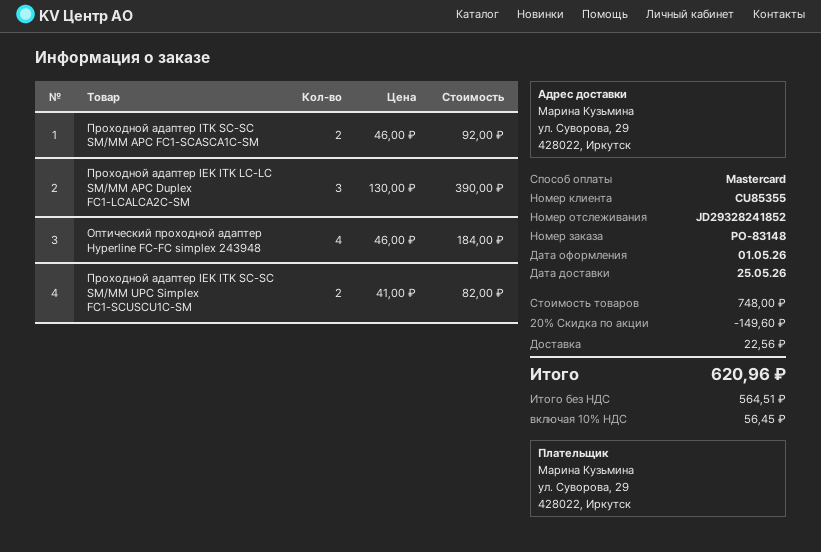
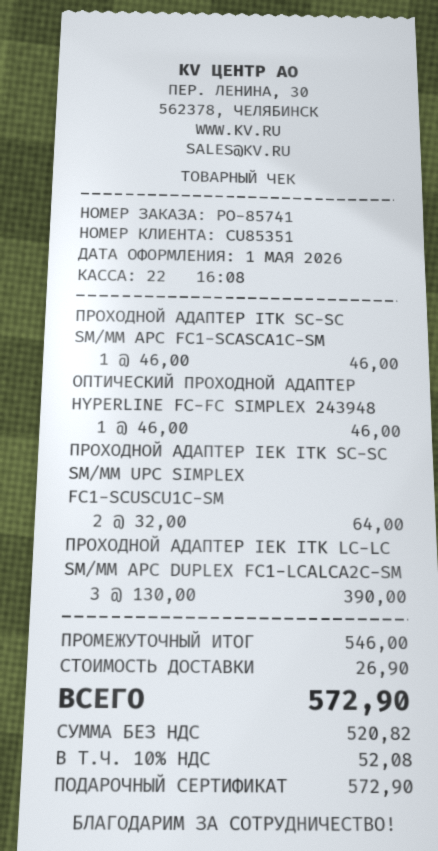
order number: PO-83148 -> PO-85741
customer number: CU85355 -> CU85351
payment method: Mastercard -> gift card
Проходной адаптер ITK SC-SC SM/MM APC FC1-SCASCA1C-SM: 2 x 46.00 = 92.00 -> 1 x 46.00 = 46.00
Оптический проходной адаптер Hyperline FC-FC simplex 243948: 4 x 46.00 = 184.00 -> 1 x 46.00 = 46.00
Проходной адаптер IEK ITK SC-SC SM/MM UPC Simplex FC1-SCUSCU1C-SM: 2 x 41.00 = 82.00 -> 2 x 32.00 = 64.00
subtotal: 748.00 -> 546.00
discount: 20% = 149.60 -> none
shipping: 22.56 -> 26.90
net: 564.51 -> 520.82
tax: 10% = 56.45 -> 10% = 52.08
total: 620.96 -> 572.90

